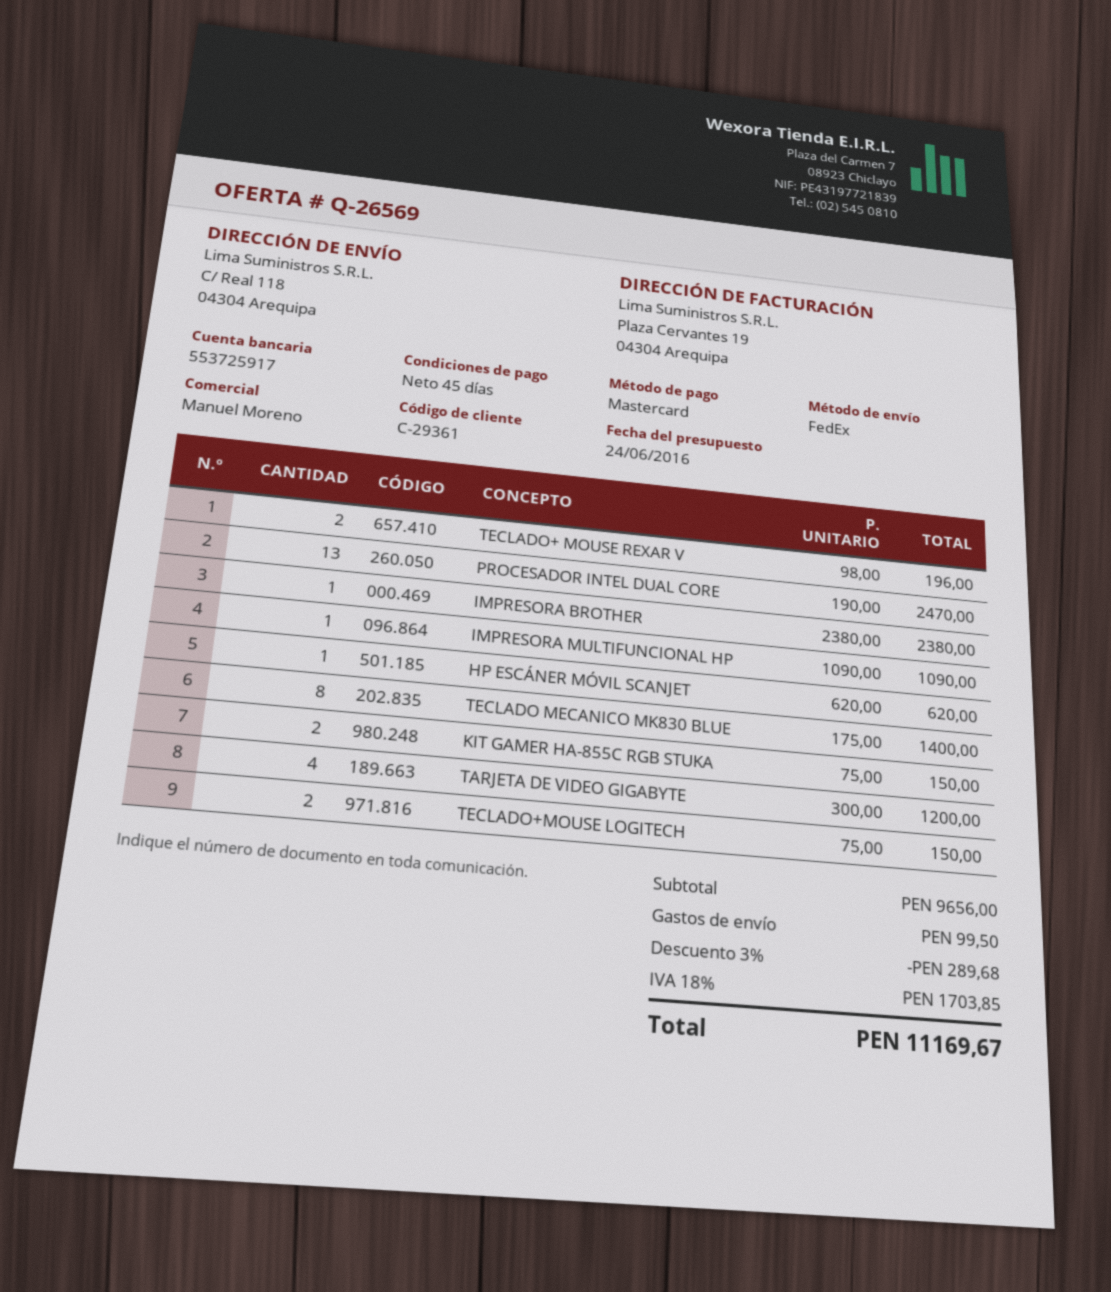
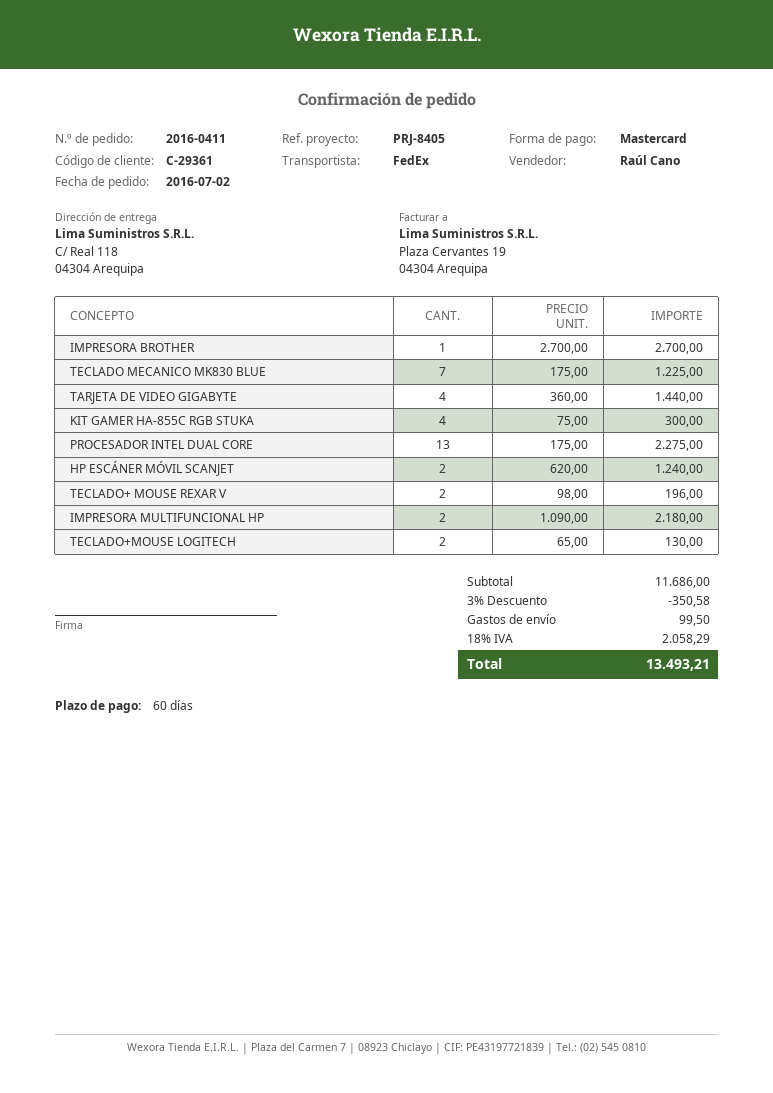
payment terms: 45 days -> 60 days
sales rep: Manuel Moreno -> Raúl Cano
PROCESADOR INTEL DUAL CORE: 13 x 190.00 = 2470.00 -> 13 x 175.00 = 2275.00
IMPRESORA BROTHER: 1 x 2380.00 = 2380.00 -> 1 x 2700.00 = 2700.00
IMPRESORA MULTIFUNCIONAL HP: 1 x 1090.00 = 1090.00 -> 2 x 1090.00 = 2180.00
HP ESCÁNER MÓVIL SCANJET: 1 x 620.00 = 620.00 -> 2 x 620.00 = 1240.00
TECLADO MECANICO MK830 BLUE: 8 x 175.00 = 1400.00 -> 7 x 175.00 = 1225.00
KIT GAMER HA-855C RGB STUKA: 2 x 75.00 = 150.00 -> 4 x 75.00 = 300.00
TARJETA DE VIDEO GIGABYTE: 4 x 300.00 = 1200.00 -> 4 x 360.00 = 1440.00
TECLADO+MOUSE LOGITECH: 2 x 75.00 = 150.00 -> 2 x 65.00 = 130.00
subtotal: 9656.00 -> 11686.00
discount: 3% = 289.68 -> 3% = 350.58
tax: 18% = 1703.85 -> 18% = 2058.29
total: 11169.67 -> 13493.21

